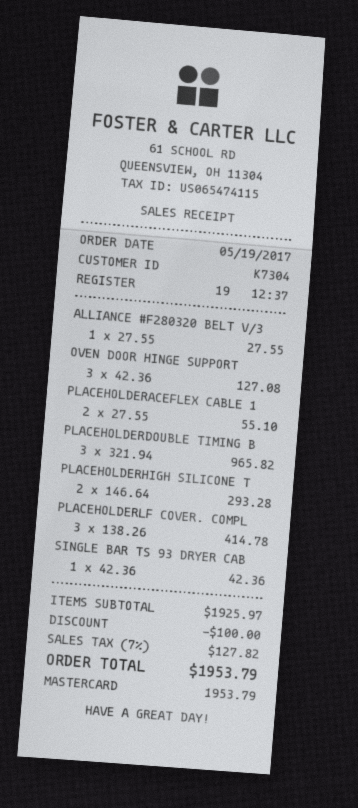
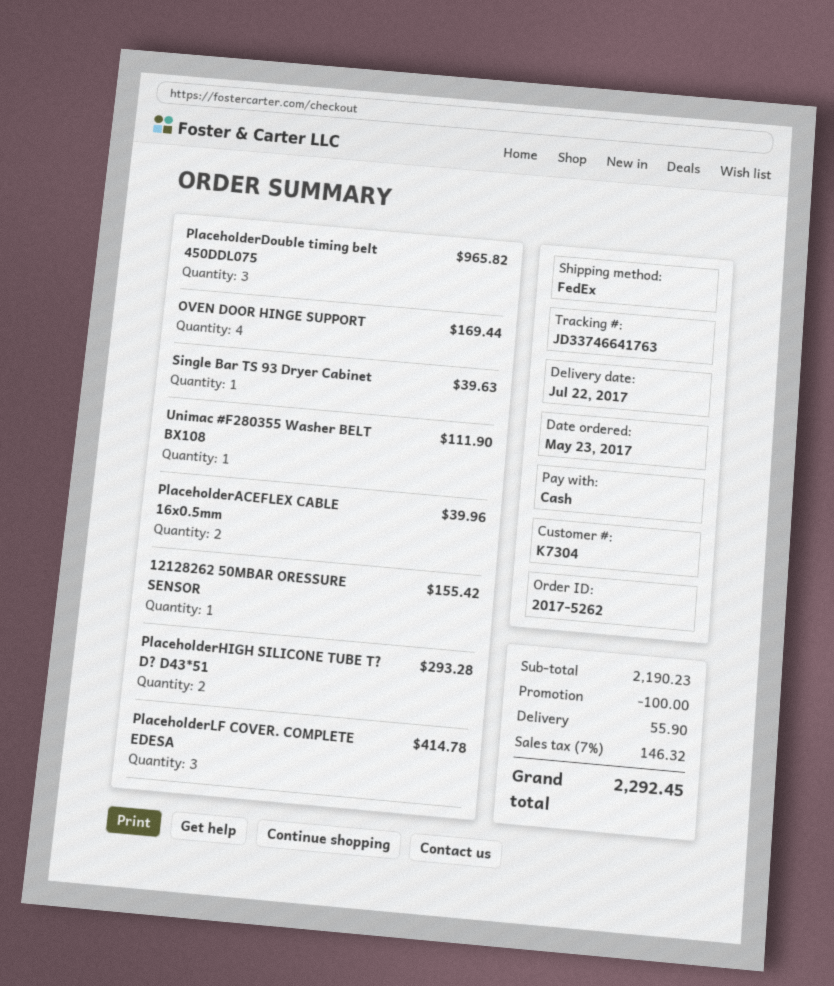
order date: 2017-05-19 -> 2017-05-23
payment method: Mastercard -> cash
ALLIANCE #F280320 BELT V/3: 1 for 27.55 -> none
OVEN DOOR HINGE SUPPORT: 3 for 127.08 -> 4 for 169.44
PLACEHOLDERACEFLEX CABLE 1: 2 for 55.10 -> 2 for 39.96
SINGLE BAR TS 93 DRYER CAB: 1 for 42.36 -> 1 for 39.63
Unimac #F280355 Washer BELT BX108: none -> 1 for 111.90
12128262 50MBAR ORESSURE SENSOR: none -> 1 for 155.42
subtotal: 1925.97 -> 2190.23
shipping: none -> 55.90
tax: 7% = 127.82 -> 7% = 146.32
total: 1953.79 -> 2292.45

